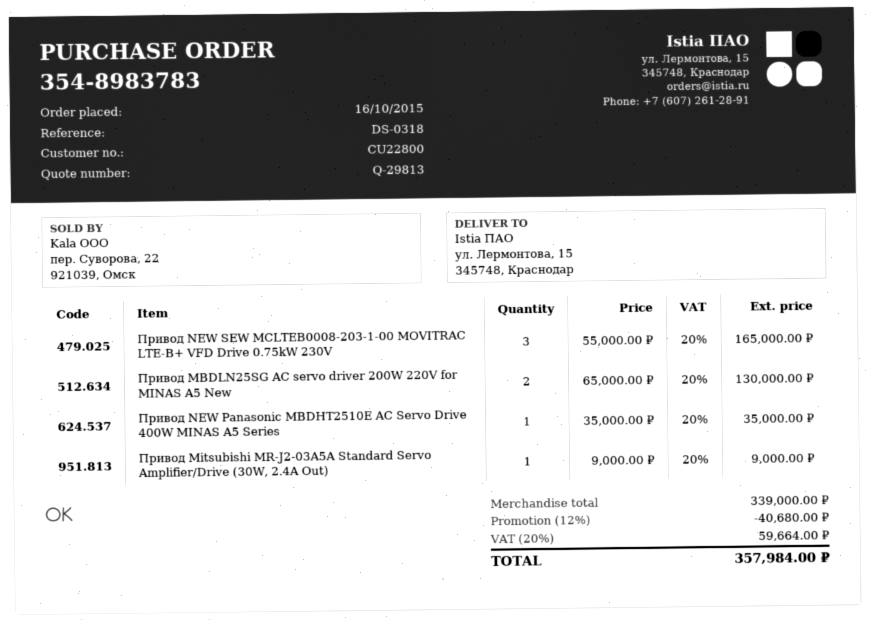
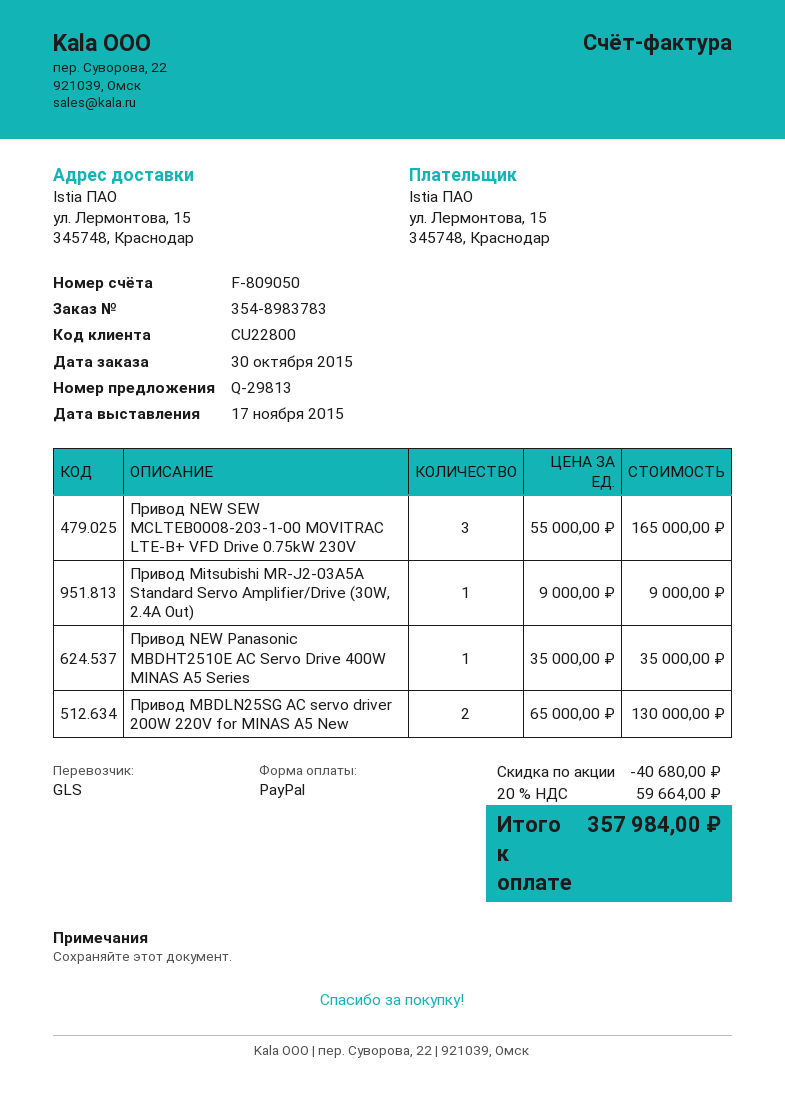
order date: 2015-10-16 -> 2015-10-30

